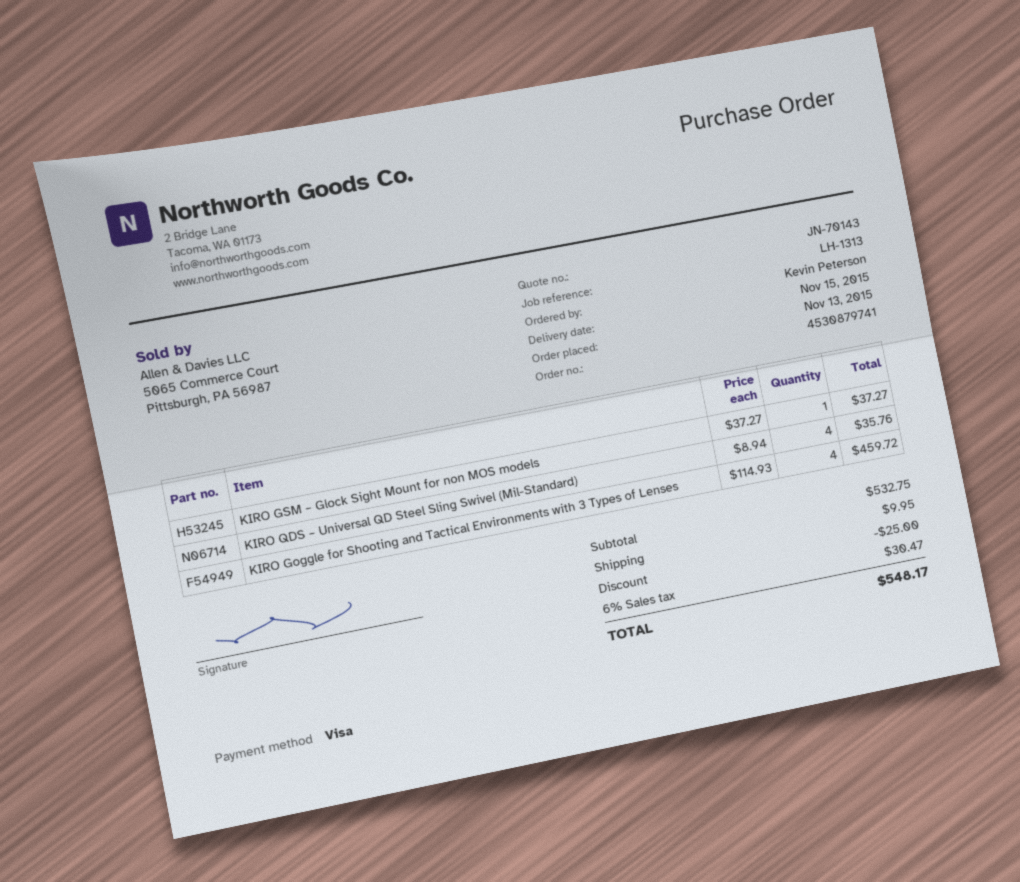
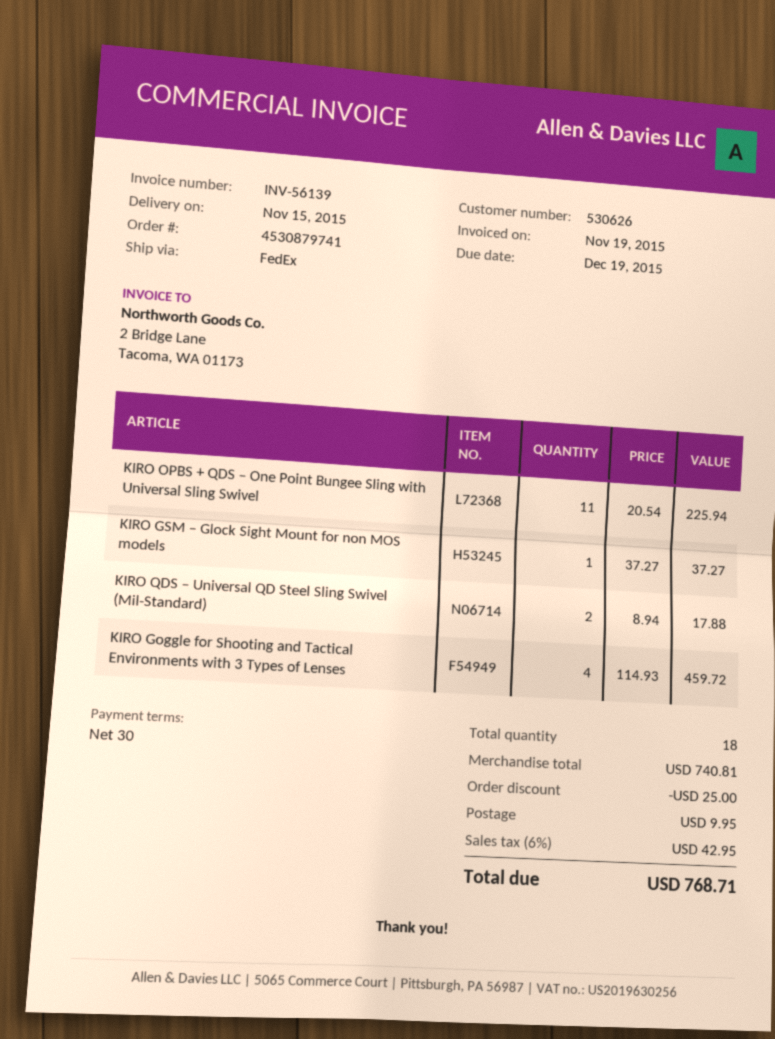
KIRO QDS – Universal QD Steel Sling Swivel (Mil-Standard): 4 x 8.94 = 35.76 -> 2 x 8.94 = 17.88
KIRO OPBS + QDS – One Point Bungee Sling with Universal Sling Swivel: none -> 11 x 20.54 = 225.94
subtotal: 532.75 -> 740.81
tax: 6% = 30.47 -> 6% = 42.95
total: 548.17 -> 768.71

